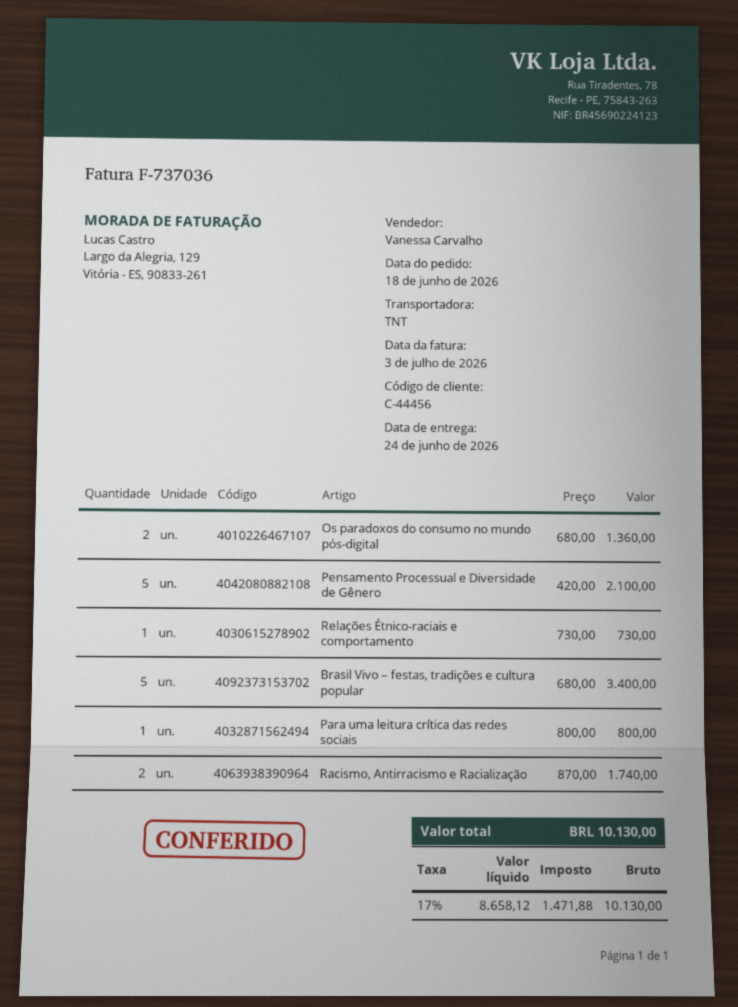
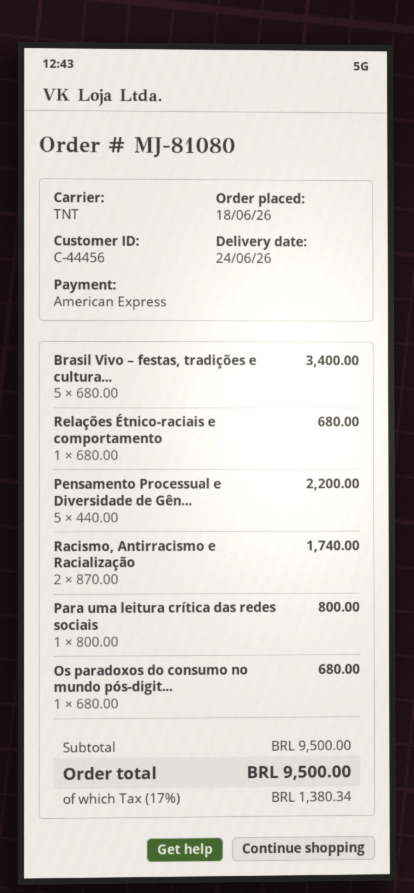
Os paradoxos do consumo no mundo pós-digital: 2 x 680.00 = 1360.00 -> 1 x 680.00 = 680.00
Pensamento Processual e Diversidade de Gênero: 5 x 420.00 = 2100.00 -> 5 x 440.00 = 2200.00
Relações Étnico-raciais e comportamento: 1 x 730.00 = 730.00 -> 1 x 680.00 = 680.00
tax: 17% = 1471.88 -> 17% = 1380.34
total: 10130.00 -> 9500.00

